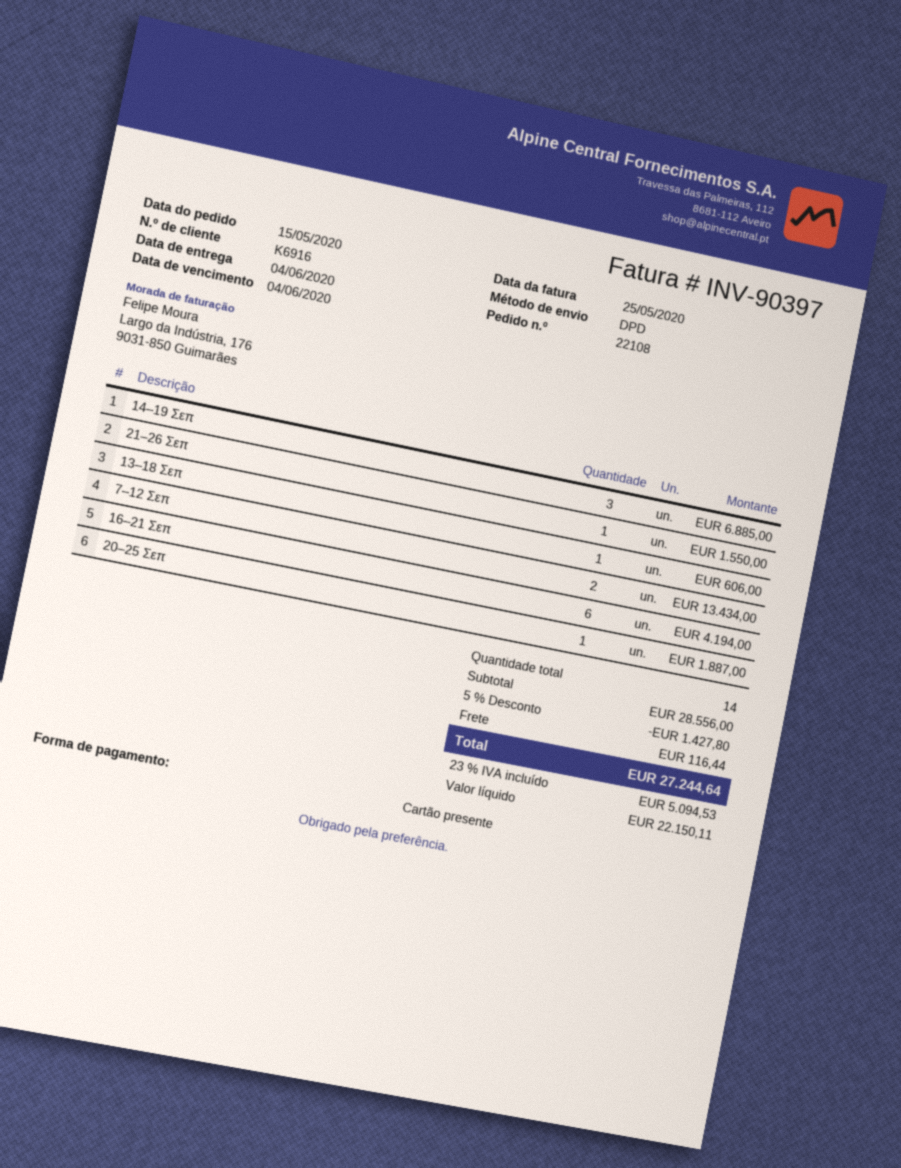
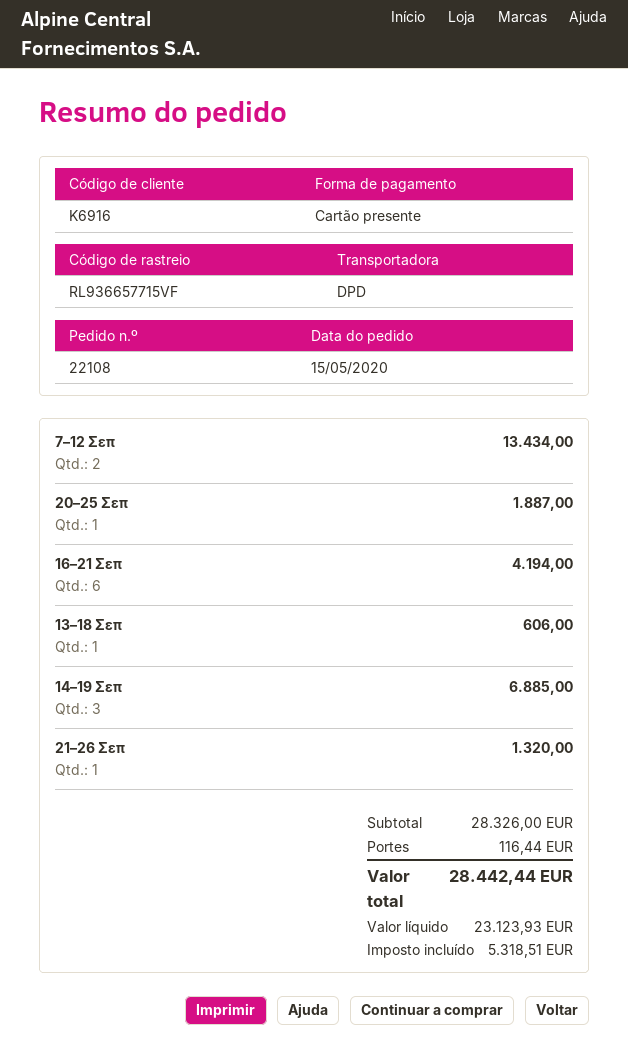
21–26 Σεπ: 1 for 1550.00 -> 1 for 1320.00
subtotal: 28556.00 -> 28326.00
discount: 5% = 1427.80 -> none
net: 22150.11 -> 23123.93
tax: 5094.53 -> 5318.51
total: 27244.64 -> 28442.44

